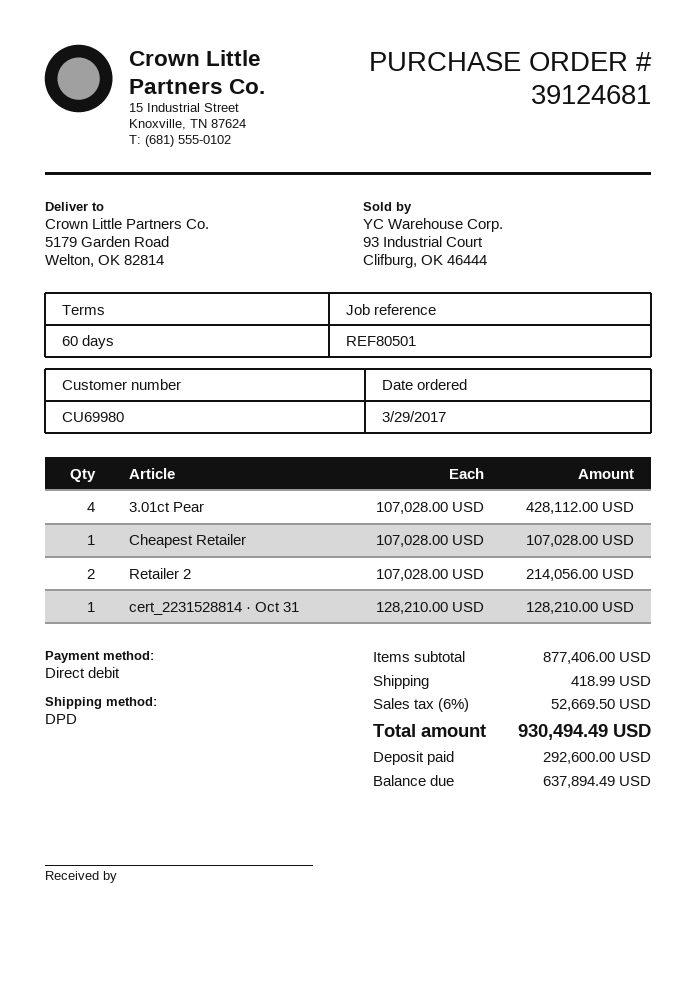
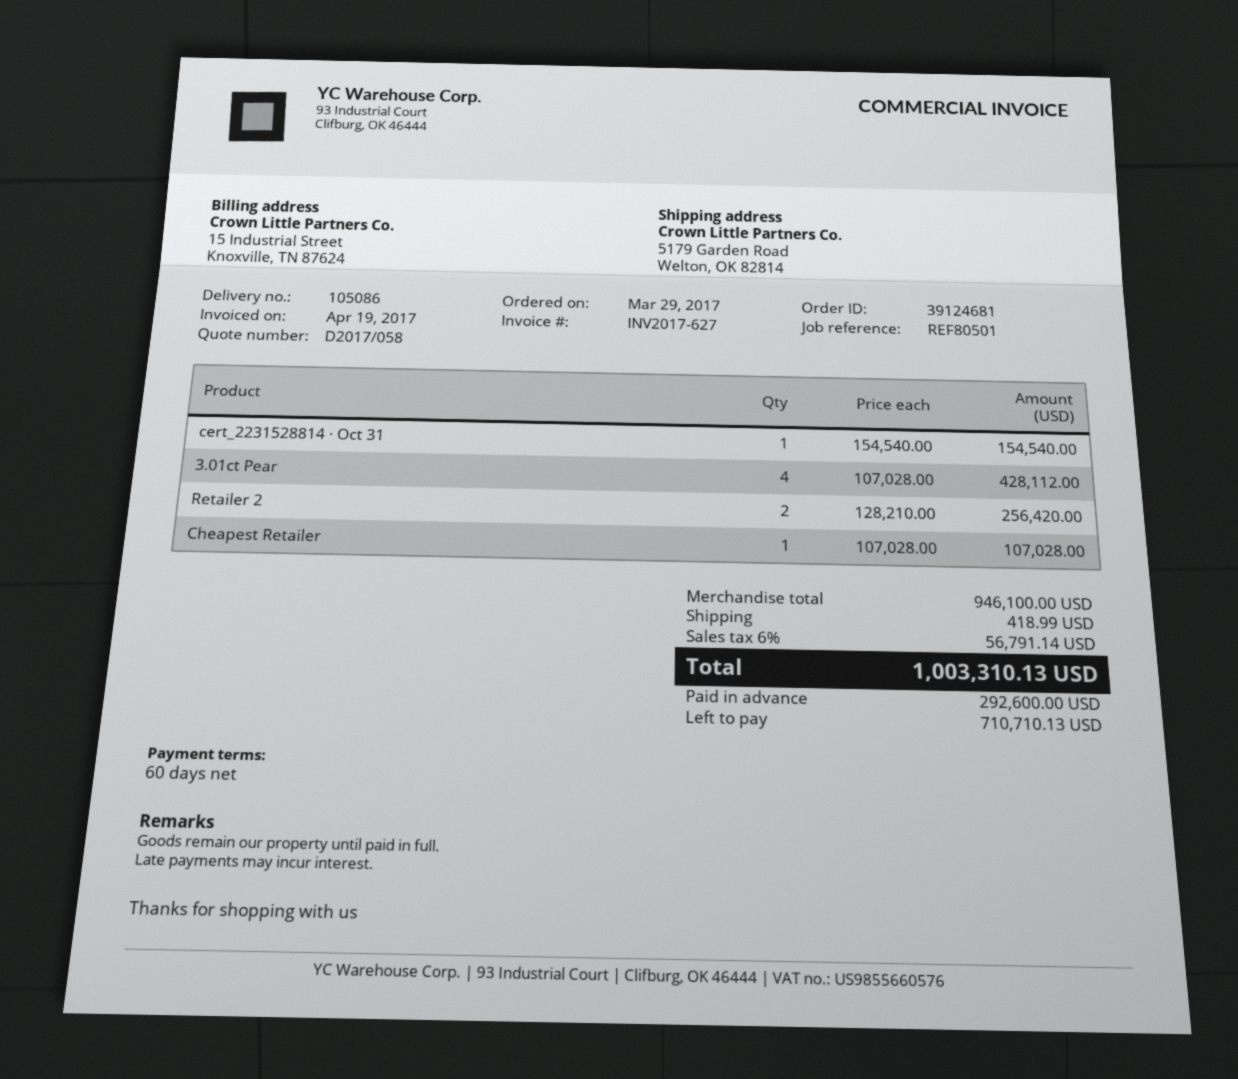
Retailer 2: 2 x 107028.00 = 214056.00 -> 2 x 128210.00 = 256420.00
cert_2231528814 · Oct 31: 1 x 128210.00 = 128210.00 -> 1 x 154540.00 = 154540.00
subtotal: 877406.00 -> 946100.00
tax: 6% = 52669.50 -> 6% = 56791.14
total: 930494.49 -> 1003310.13
balance: 637894.49 -> 710710.13

